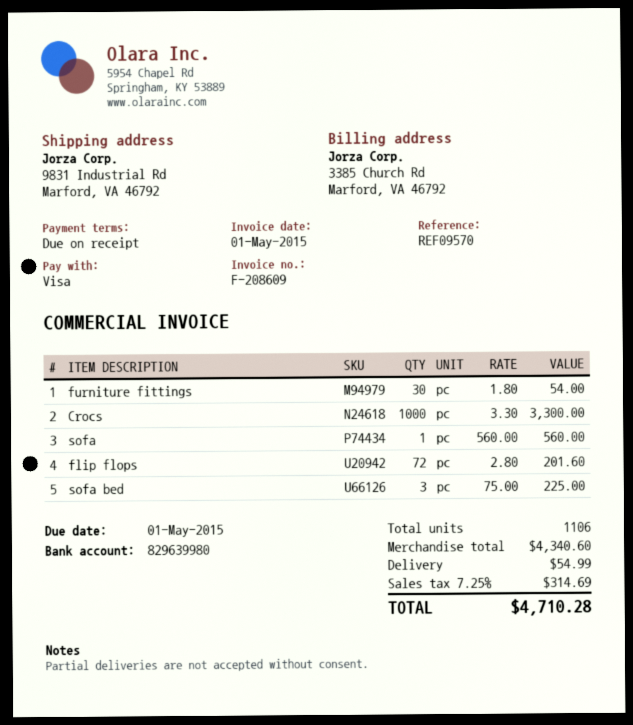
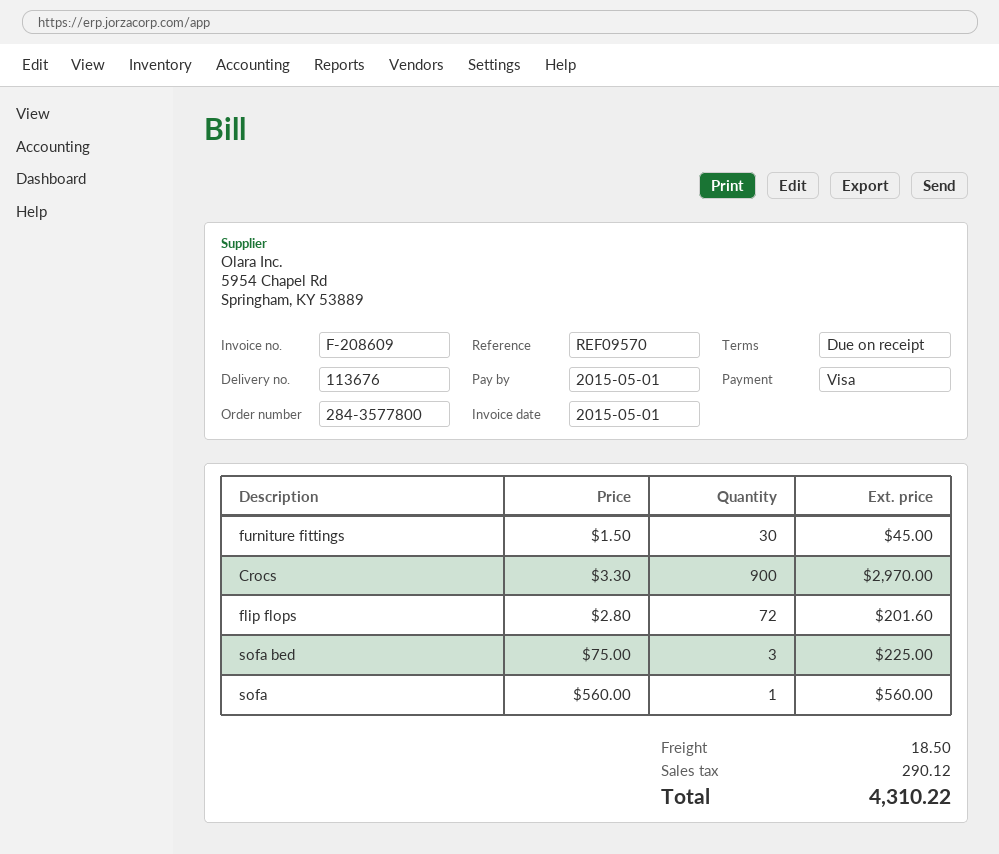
furniture fittings: 30 x 1.80 = 54.00 -> 30 x 1.50 = 45.00
Crocs: 1000 x 3.30 = 3300.00 -> 900 x 3.30 = 2970.00
shipping: 54.99 -> 18.50
tax: 314.69 -> 290.12
total: 4710.28 -> 4310.22

